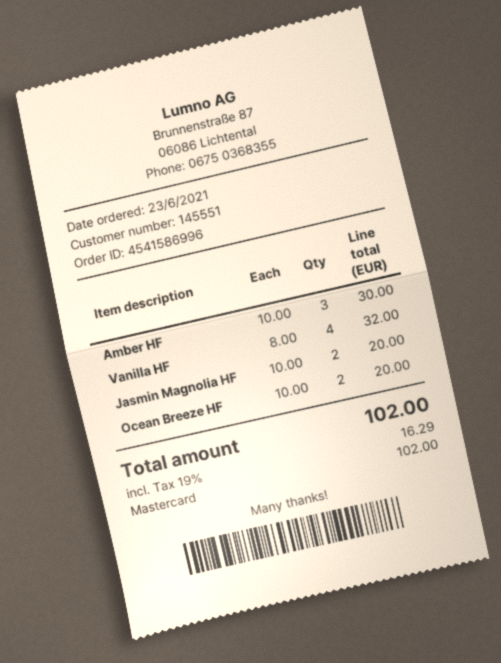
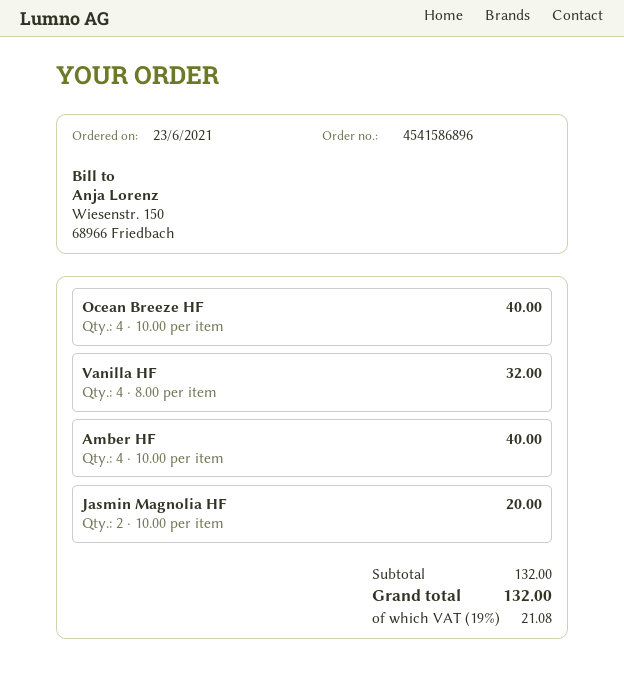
order number: 4541586996 -> 4541586896
Amber HF: 3 x 10.00 = 30.00 -> 4 x 10.00 = 40.00
Ocean Breeze HF: 2 x 10.00 = 20.00 -> 4 x 10.00 = 40.00
tax: 19% = 16.29 -> 19% = 21.08
total: 102.00 -> 132.00

